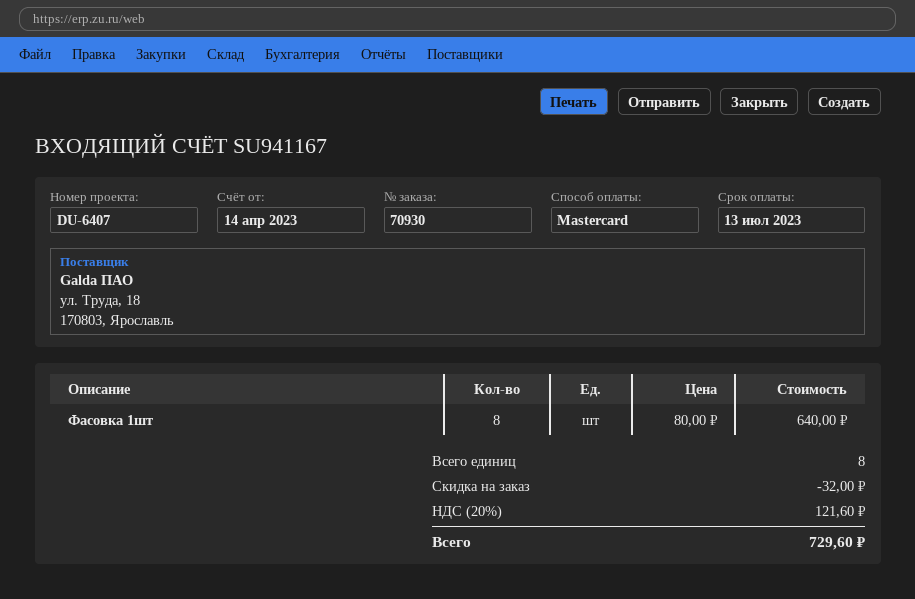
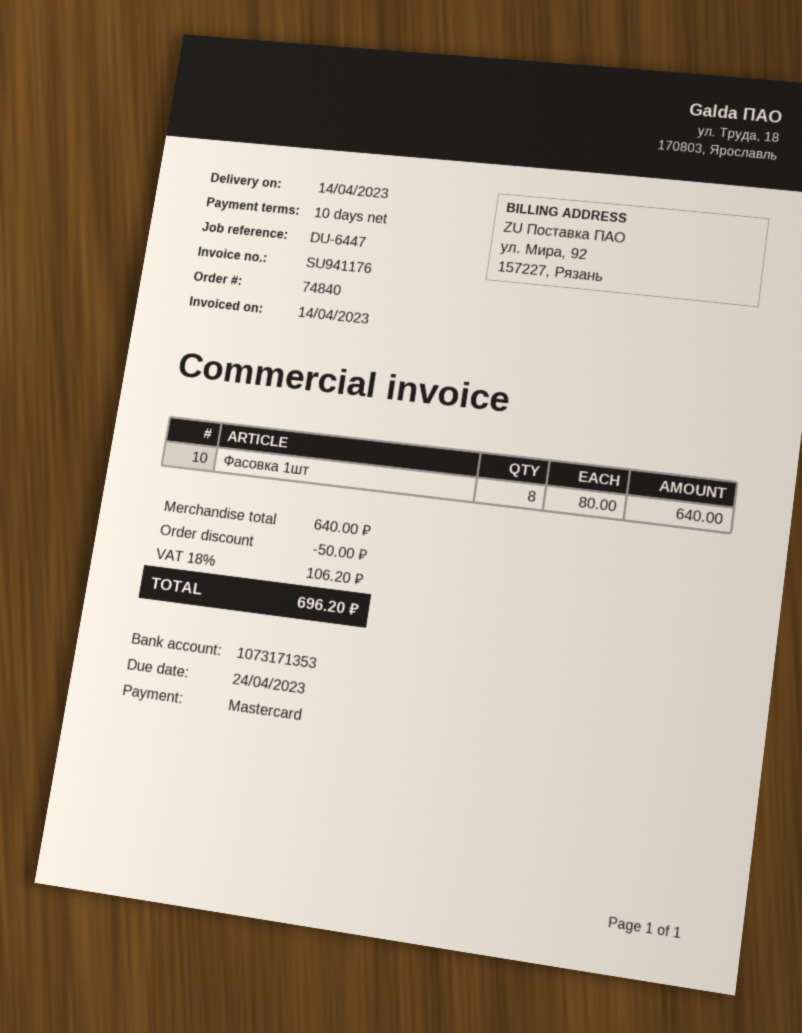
order number: 70930 -> 74840
invoice number: SU941167 -> SU941176
due date: 2023-07-13 -> 2023-04-24
reference: DU-6407 -> DU-6447
discount: 32.00 -> 50.00
tax: 20% = 121.60 -> 18% = 106.20
total: 729.60 -> 696.20

